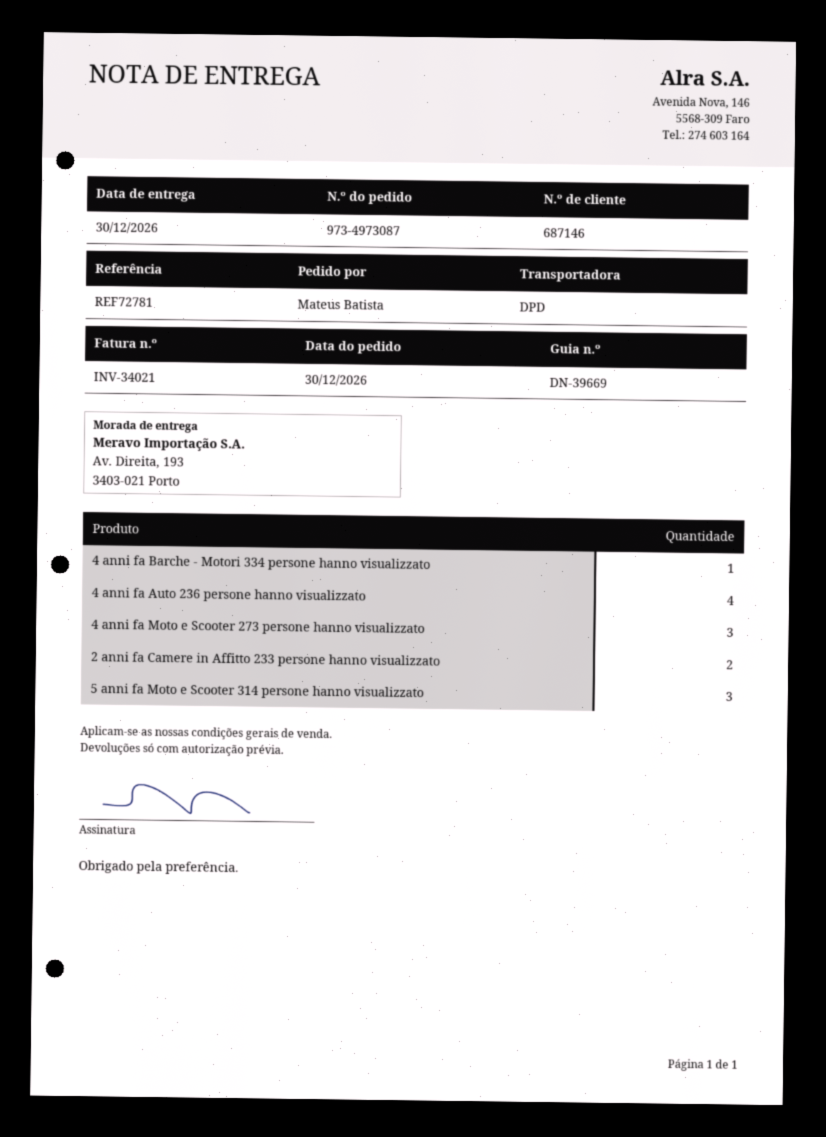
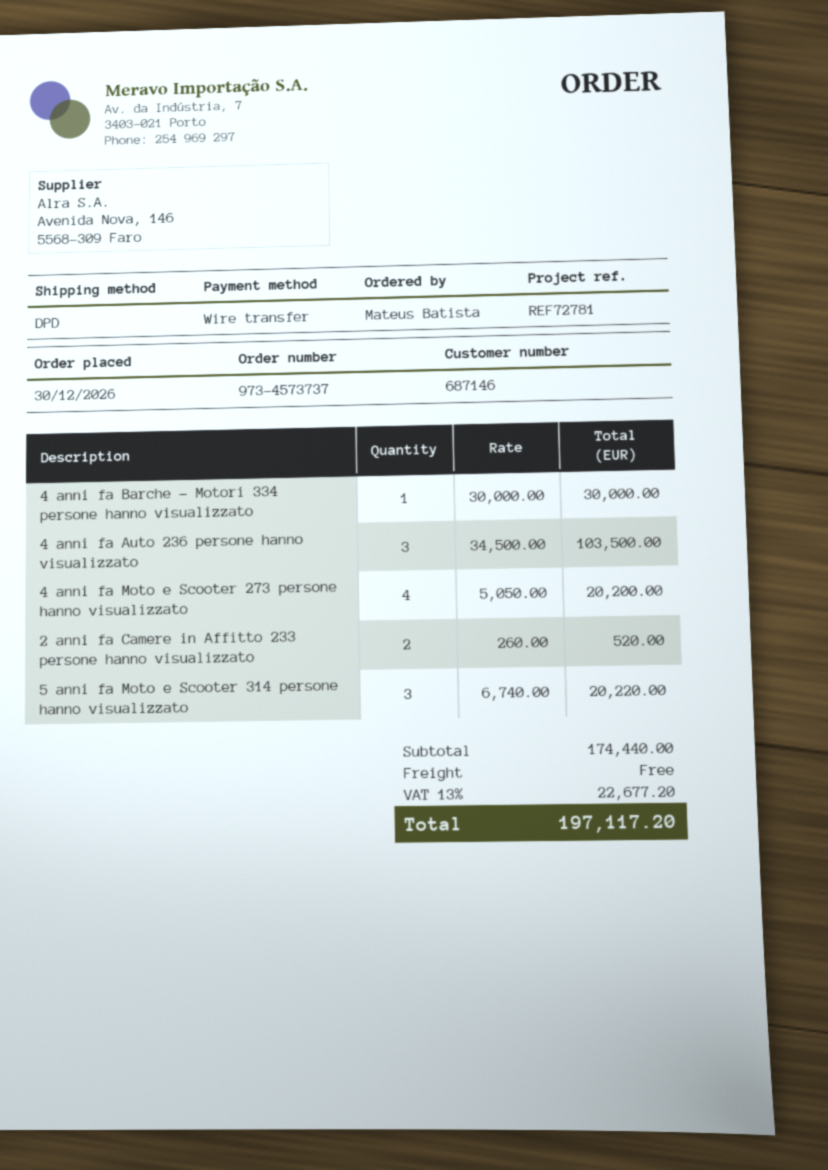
order number: 973-4973087 -> 973-4573737
4 anni fa Auto 236 persone hanno visualizzato: 4 -> 3
4 anni fa Moto e Scooter 273 persone hanno visualizzato: 3 -> 4

